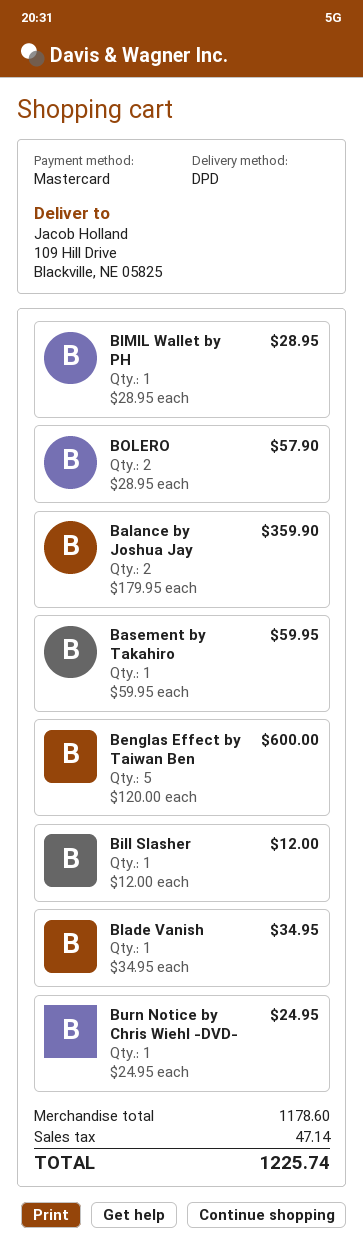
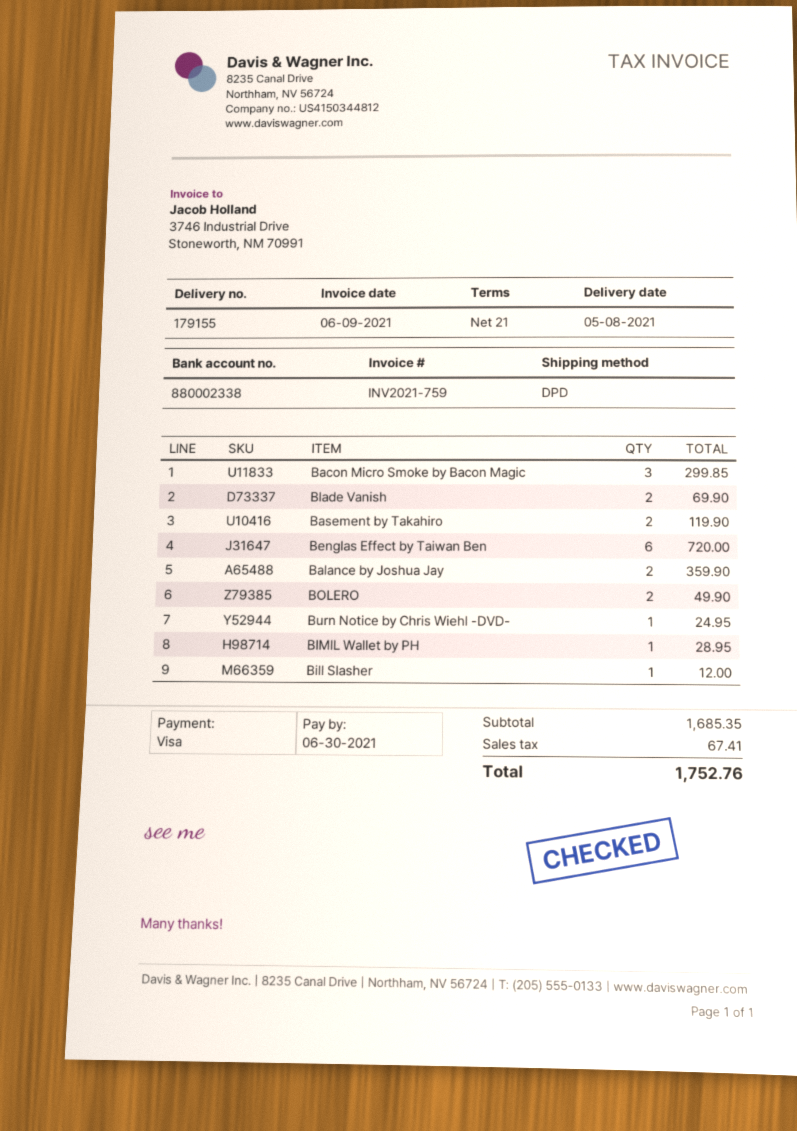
payment method: Mastercard -> Visa
BOLERO: 2 for 57.90 -> 2 for 49.90
Basement by Takahiro: 1 for 59.95 -> 2 for 119.90
Benglas Effect by Taiwan Ben: 5 for 600.00 -> 6 for 720.00
Blade Vanish: 1 for 34.95 -> 2 for 69.90
Bacon Micro Smoke by Bacon Magic: none -> 3 for 299.85
subtotal: 1178.60 -> 1685.35
tax: 47.14 -> 67.41
total: 1225.74 -> 1752.76

